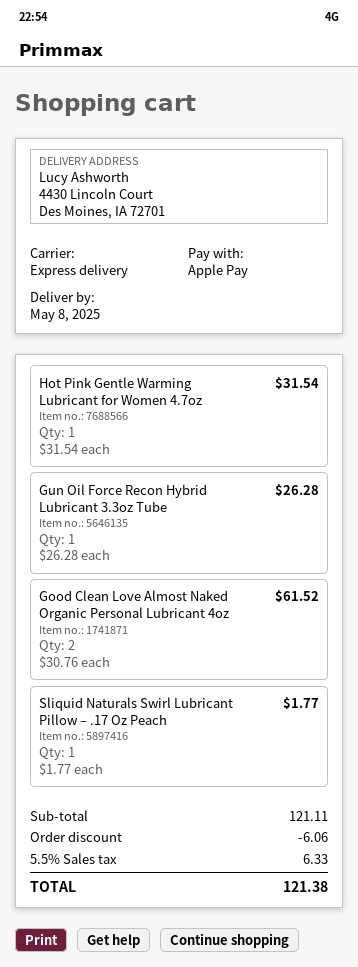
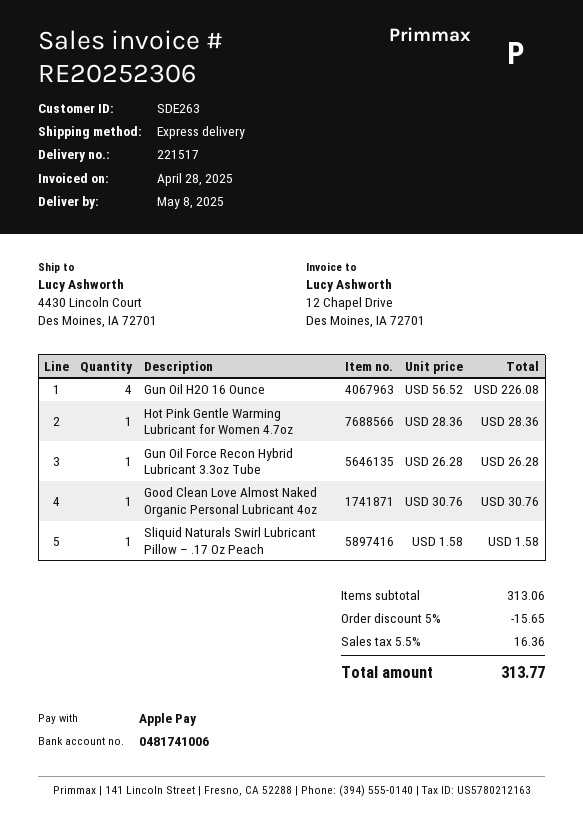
Hot Pink Gentle Warming Lubricant for Women 4.7oz: 1 x 31.54 = 31.54 -> 1 x 28.36 = 28.36
Good Clean Love Almost Naked Organic Personal Lubricant 4oz: 2 x 30.76 = 61.52 -> 1 x 30.76 = 30.76
Sliquid Naturals Swirl Lubricant Pillow – .17 Oz Peach: 1 x 1.77 = 1.77 -> 1 x 1.58 = 1.58
Gun Oil H2O 16 Ounce: none -> 4 x 56.52 = 226.08
subtotal: 121.11 -> 313.06
discount: 6.06 -> 15.65
tax: 5.5% = 6.33 -> 5.5% = 16.36
total: 121.38 -> 313.77

